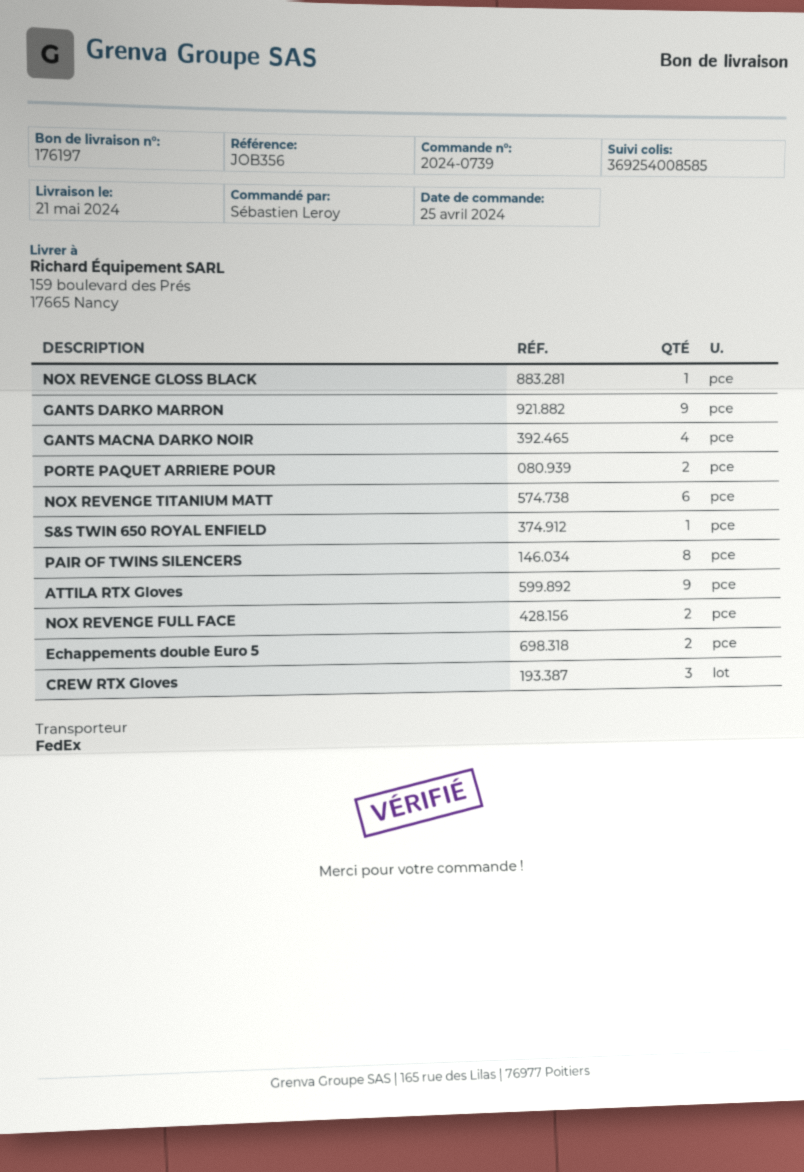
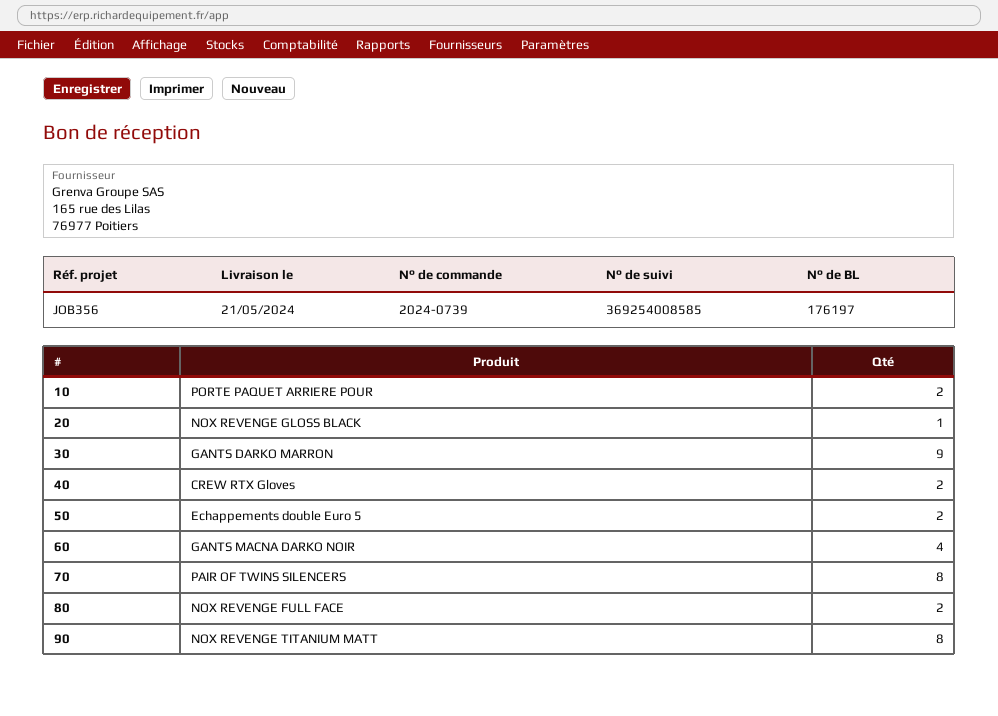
NOX REVENGE TITANIUM MATT: 6 -> 8
S&S TWIN 650 ROYAL ENFIELD: 1 -> none
ATTILA RTX Gloves: 9 -> none
CREW RTX Gloves: 3 -> 2

